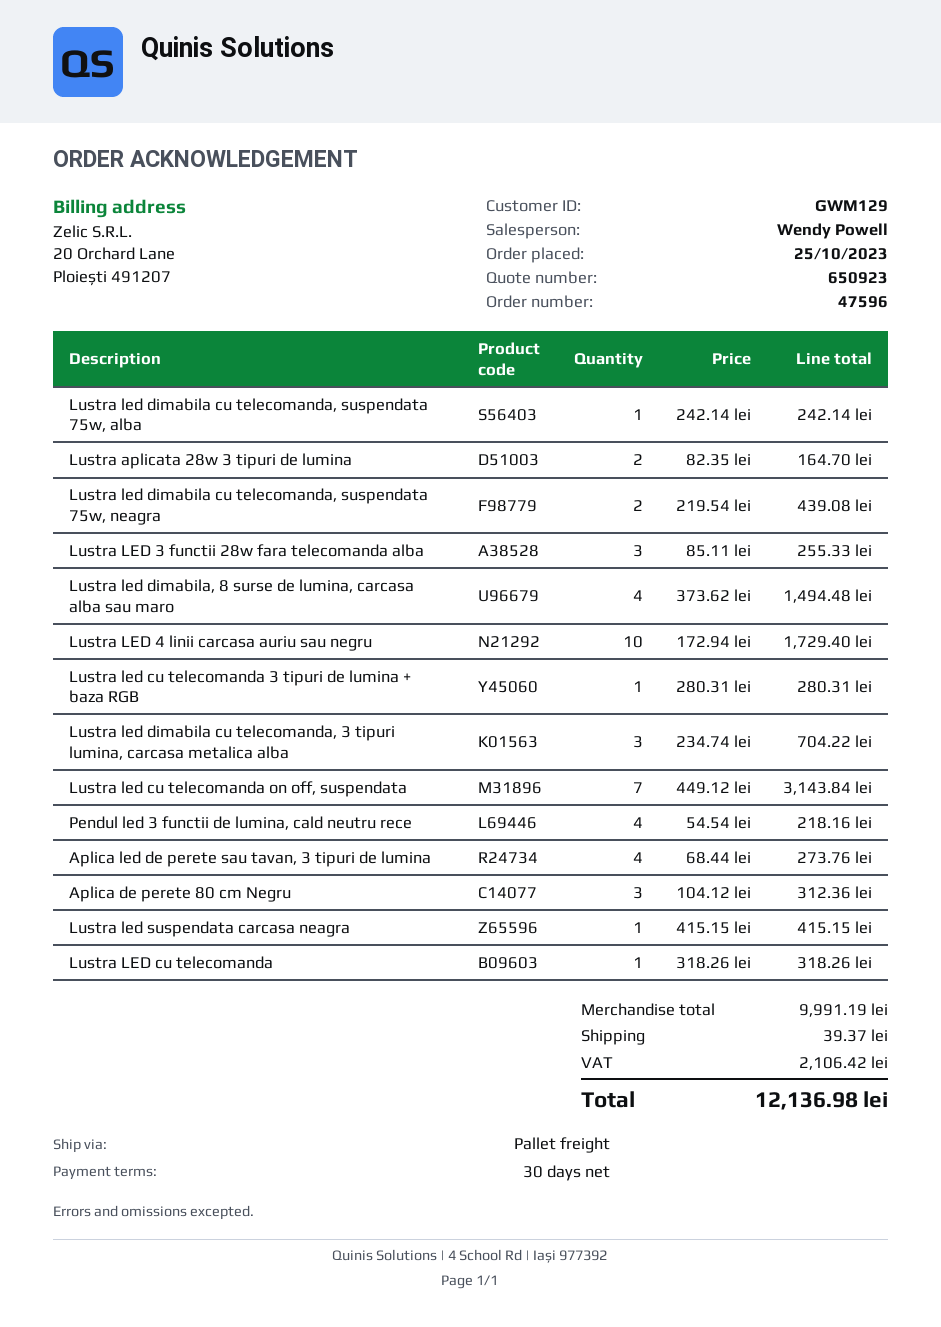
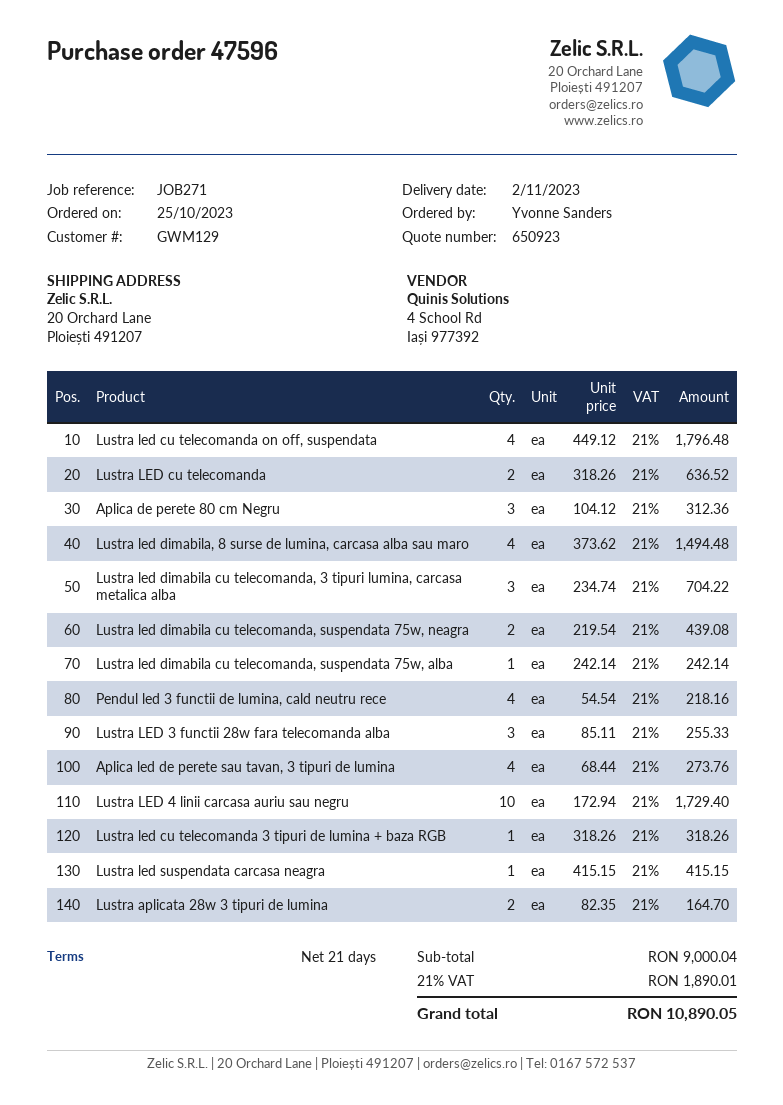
payment terms: 30 days -> 21 days
Lustra led cu telecomanda 3 tipuri de lumina + baza RGB: 1 x 280.31 = 280.31 -> 1 x 318.26 = 318.26
Lustra led cu telecomanda on off, suspendata: 7 x 449.12 = 3143.84 -> 4 x 449.12 = 1796.48
Lustra LED cu telecomanda: 1 x 318.26 = 318.26 -> 2 x 318.26 = 636.52
subtotal: 9991.19 -> 9000.04
shipping: 39.37 -> none
tax: 2106.42 -> 1890.01
total: 12136.98 -> 10890.05

